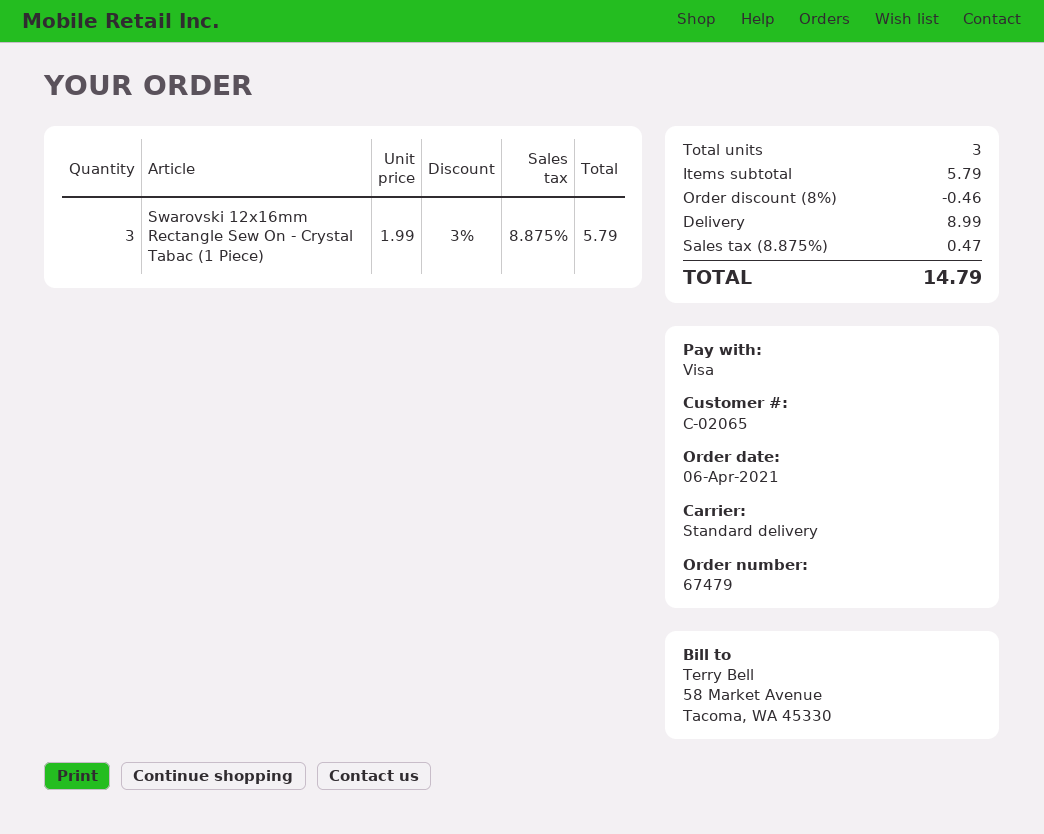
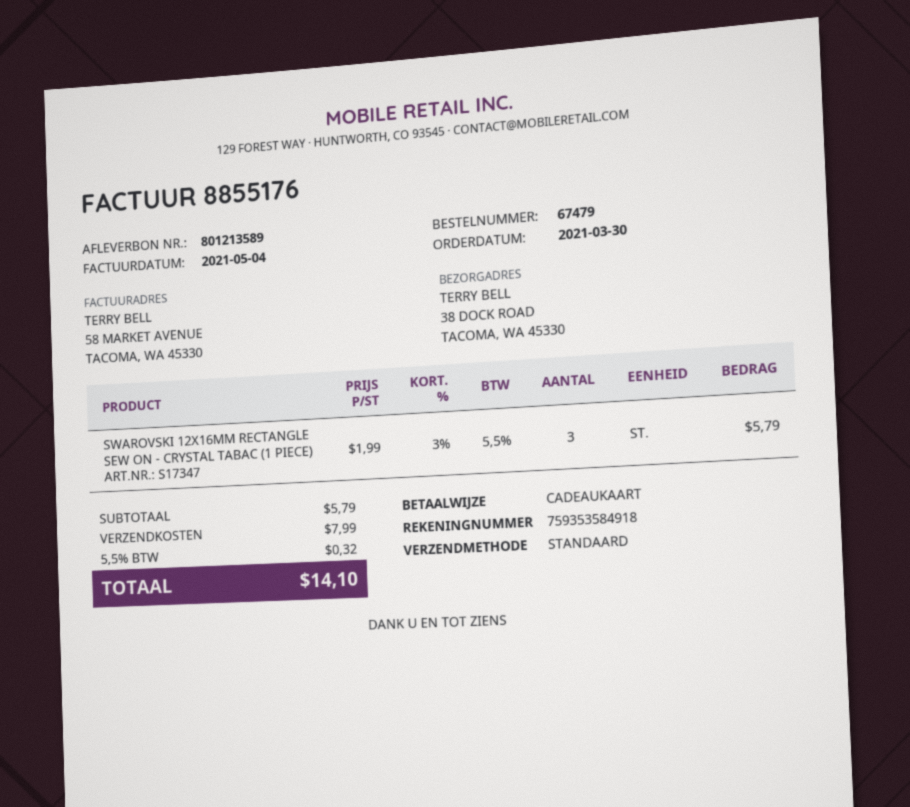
order date: 2021-04-06 -> 2021-03-30
payment method: Visa -> gift card
discount: 8% = 0.46 -> none
shipping: 8.99 -> 7.99
tax: 8.875% = 0.47 -> 5.5% = 0.32
total: 14.79 -> 14.10

